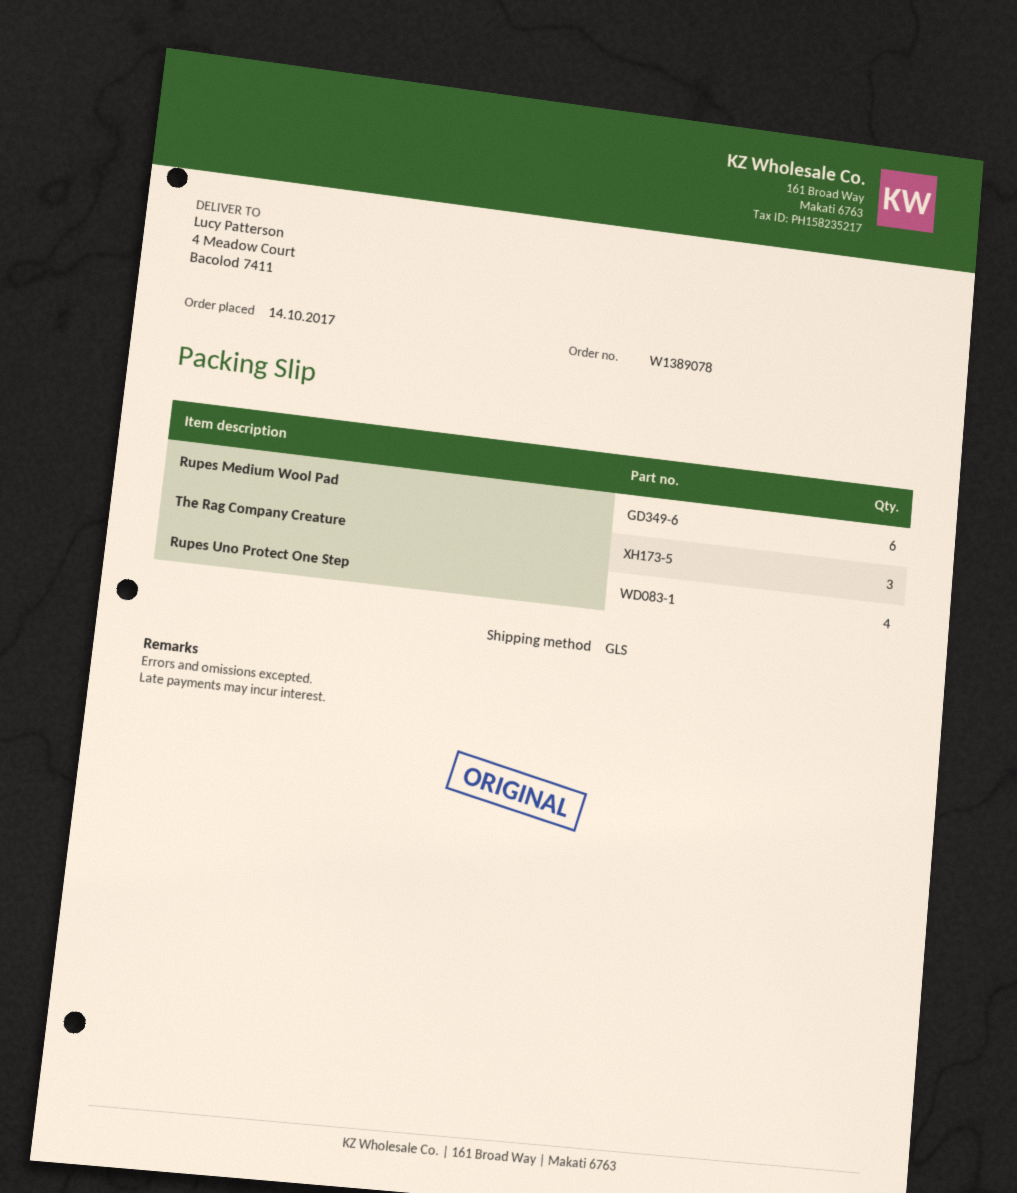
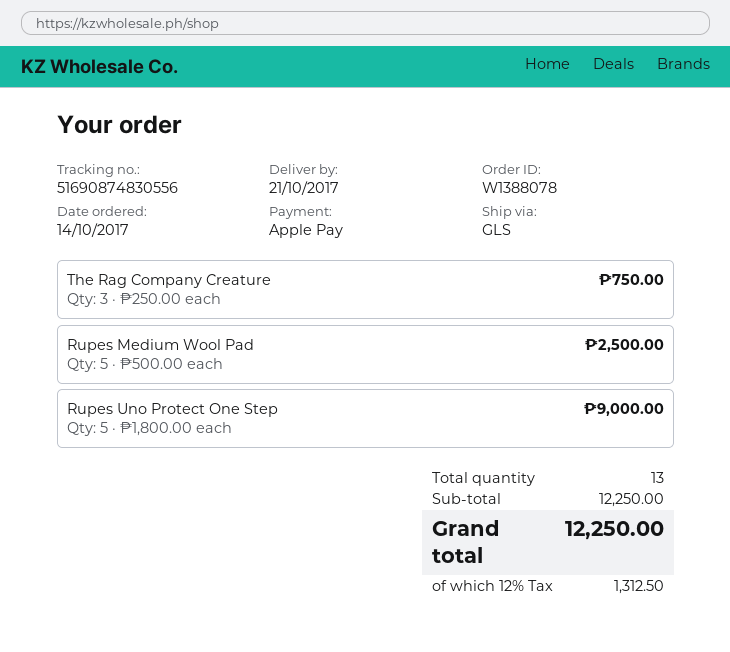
order number: W1389078 -> W1388078
Rupes Medium Wool Pad: 6 -> 5
Rupes Uno Protect One Step: 4 -> 5

